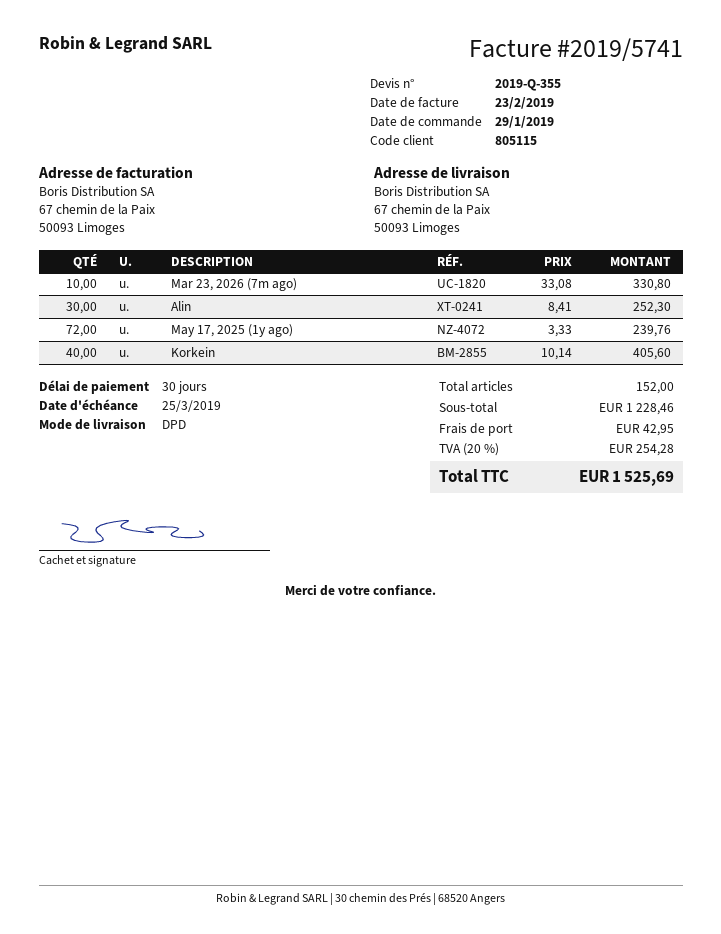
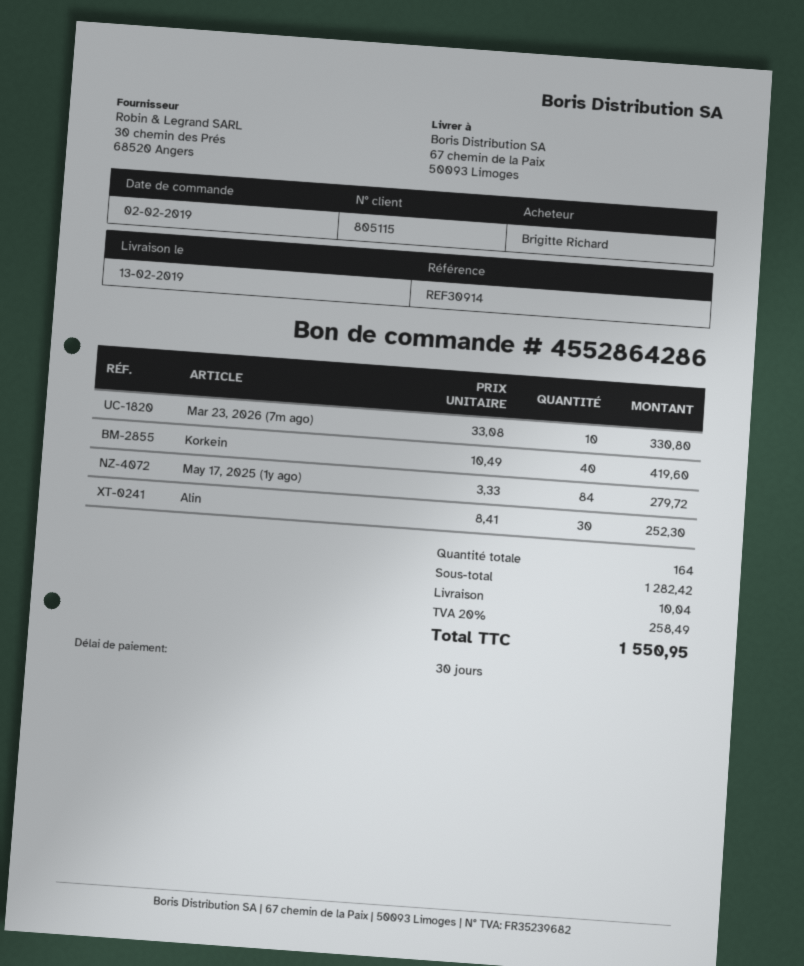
order date: 2019-01-29 -> 2019-02-02
May 17, 2025 (1y ago): 72 x 3.33 = 239.76 -> 84 x 3.33 = 279.72
Korkein: 40 x 10.14 = 405.60 -> 40 x 10.49 = 419.60
total quantity: 152 -> 164
subtotal: 1228.46 -> 1282.42
shipping: 42.95 -> 10.04
tax: 20% = 254.28 -> 20% = 258.49
total: 1525.69 -> 1550.95

